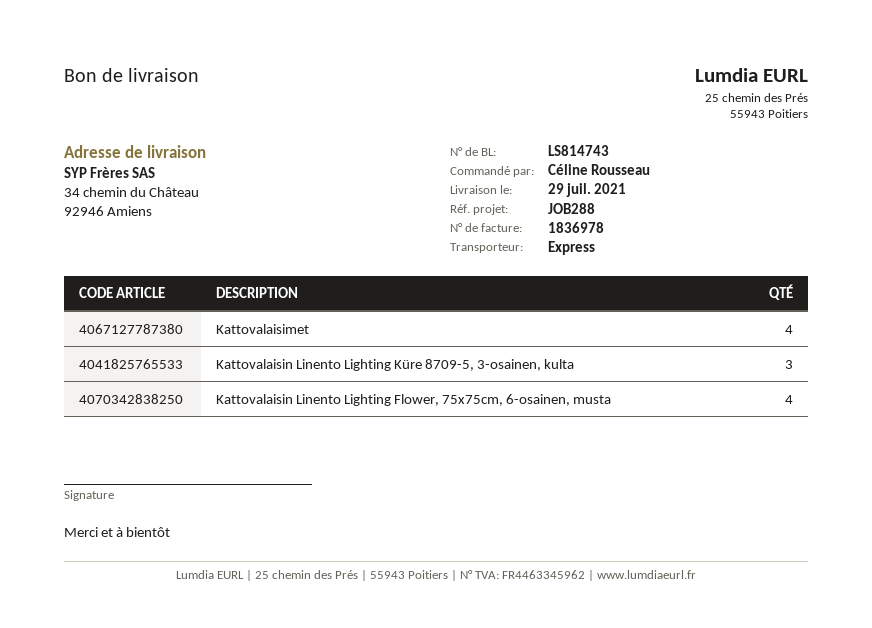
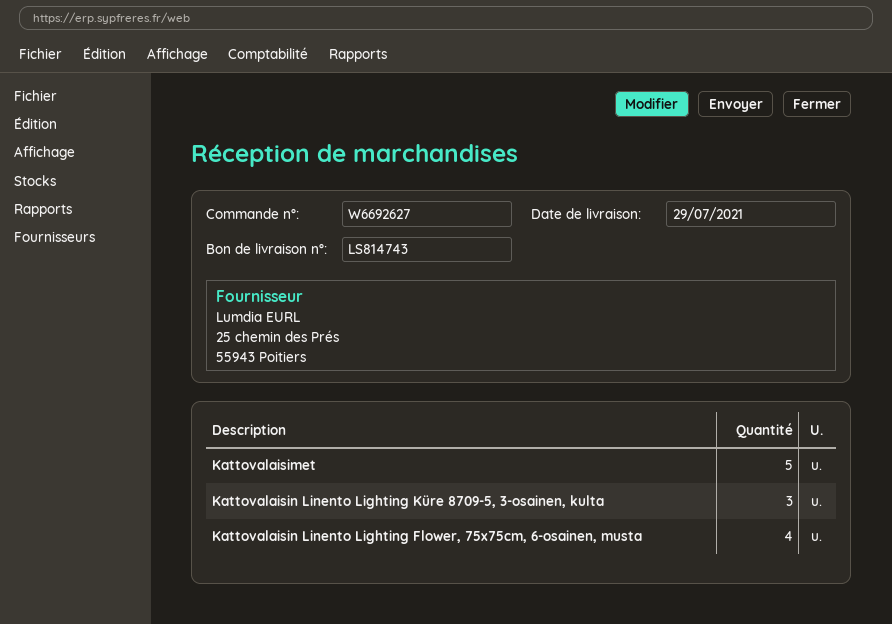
Kattovalaisimet: 4 -> 5

